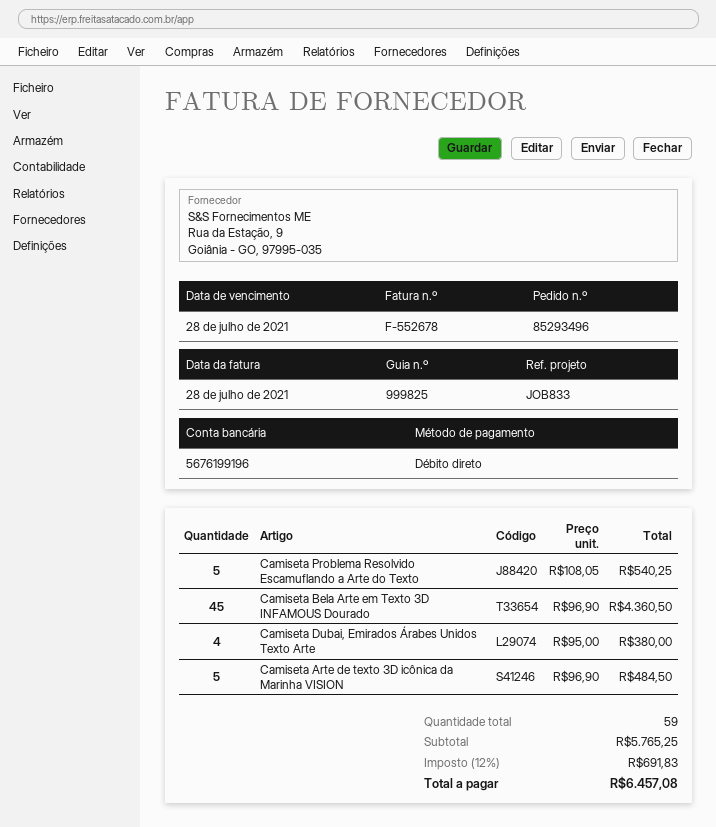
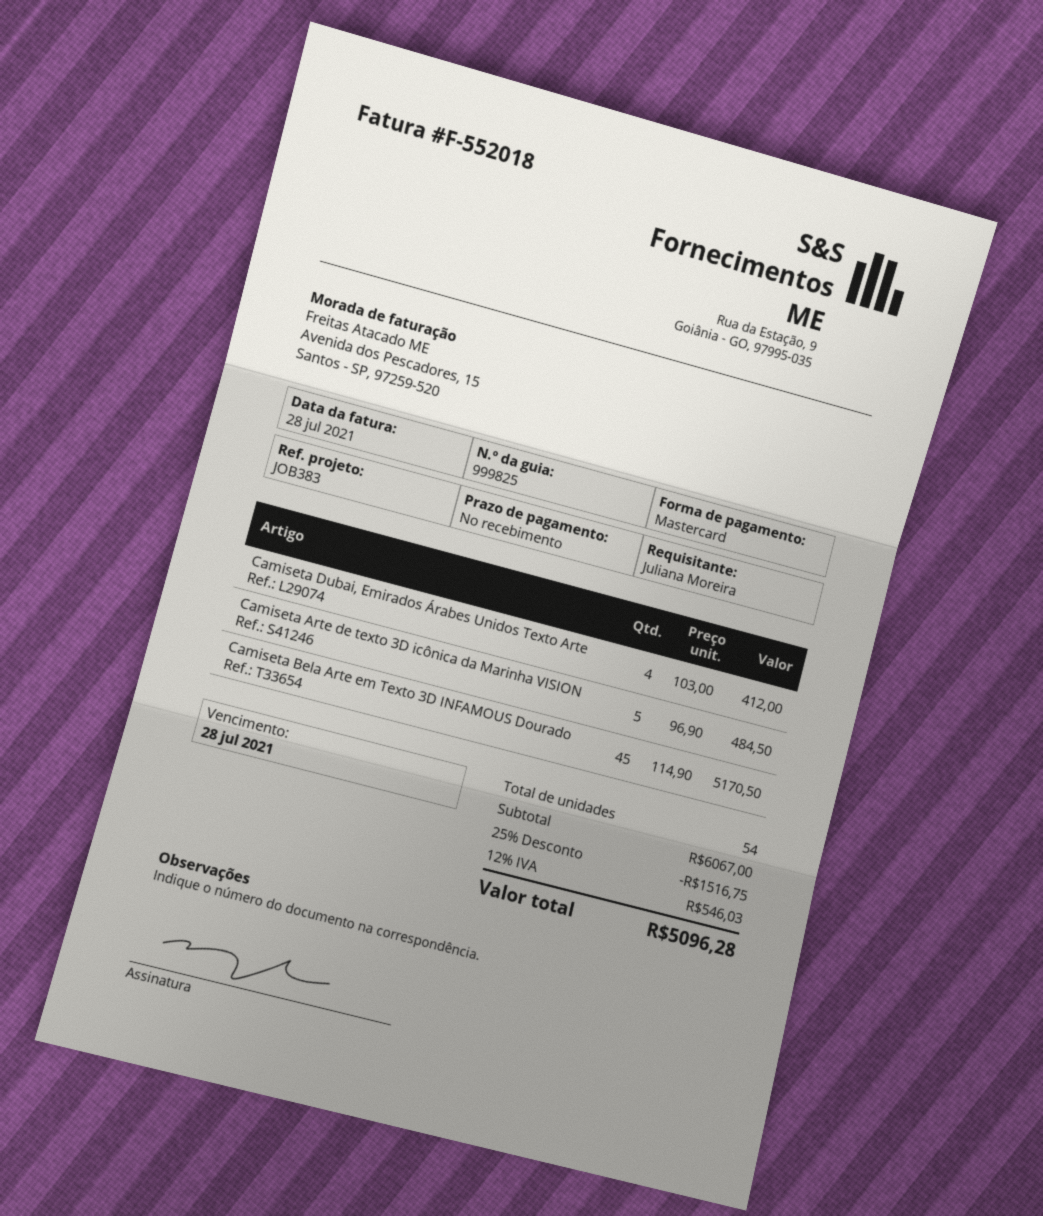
invoice number: F-552678 -> F-552018
reference: JOB833 -> JOB383
payment method: direct debit -> Mastercard
Camiseta Problema Resolvido Escamuflando a Arte do Texto: 5 x 108.05 = 540.25 -> none
Camiseta Bela Arte em Texto 3D INFAMOUS Dourado: 45 x 96.90 = 4360.50 -> 45 x 114.90 = 5170.50
Camiseta Dubai, Emirados Árabes Unidos Texto Arte: 4 x 95.00 = 380.00 -> 4 x 103.00 = 412.00
total quantity: 59 -> 54
subtotal: 5765.25 -> 6067.00
discount: none -> 25% = 1516.75
tax: 12% = 691.83 -> 12% = 546.03
total: 6457.08 -> 5096.28

